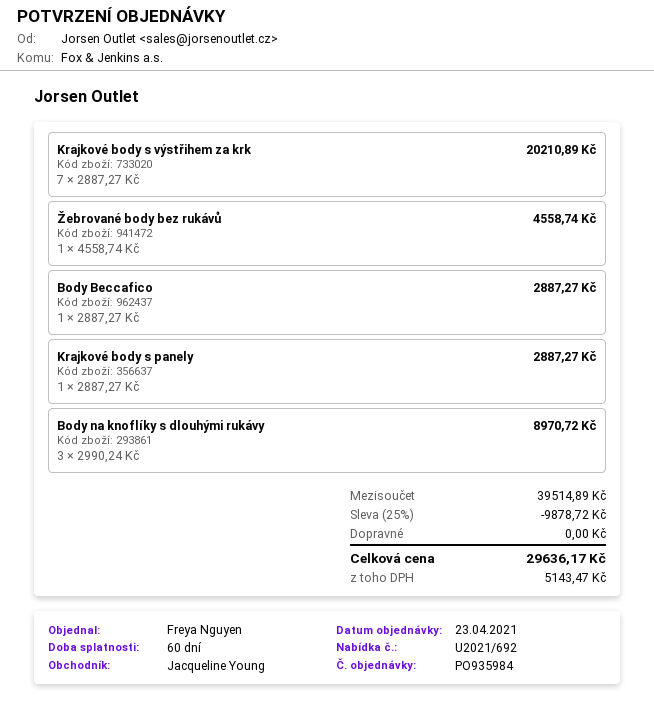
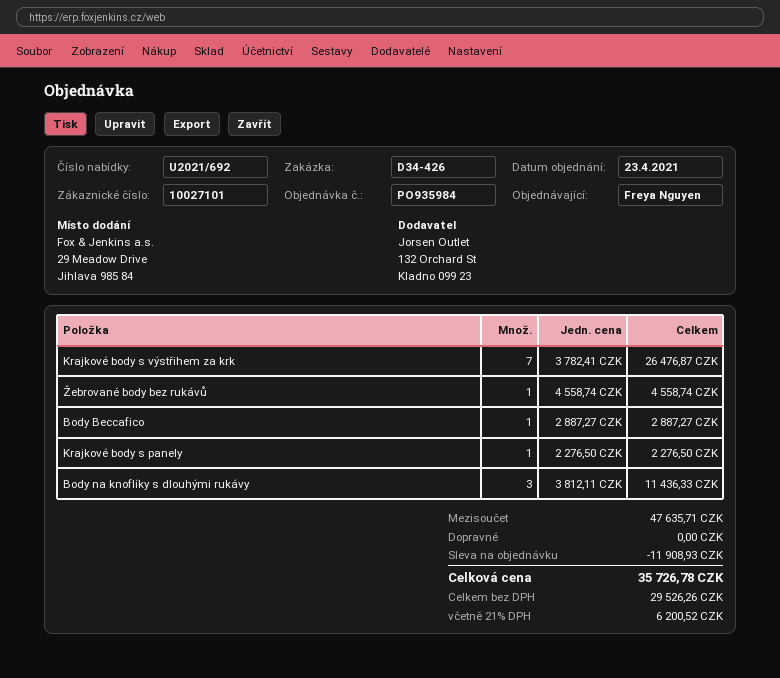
Krajkové body s výstřihem za krk: 7 x 2887.27 = 20210.89 -> 7 x 3782.41 = 26476.87
Krajkové body s panely: 1 x 2887.27 = 2887.27 -> 1 x 2276.50 = 2276.50
Body na knoflíky s dlouhými rukávy: 3 x 2990.24 = 8970.72 -> 3 x 3812.11 = 11436.33
subtotal: 39514.89 -> 47635.71
discount: 9878.72 -> 11908.93
tax: 5143.47 -> 6200.52
total: 29636.17 -> 35726.78

